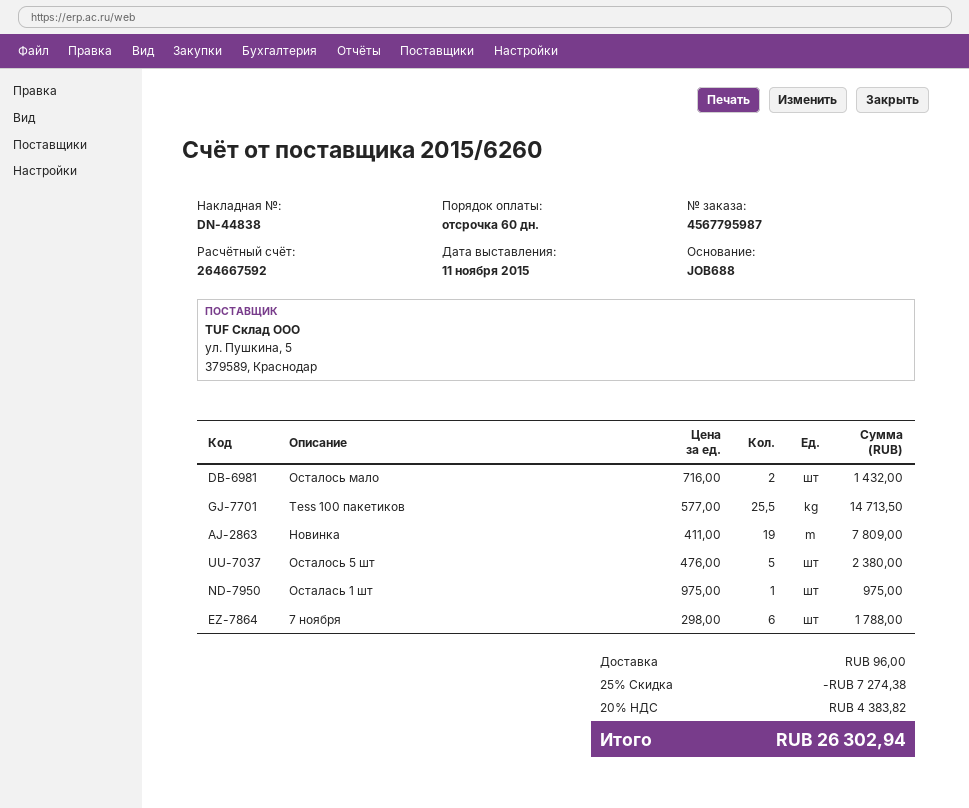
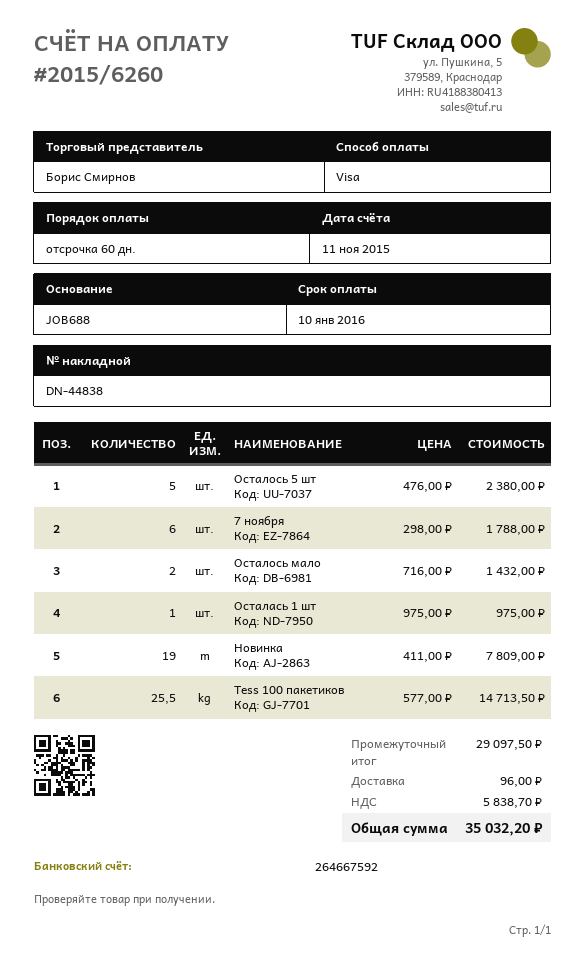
discount: 25% = 7274.38 -> none
tax: 4383.82 -> 5838.70
total: 26302.94 -> 35032.20

